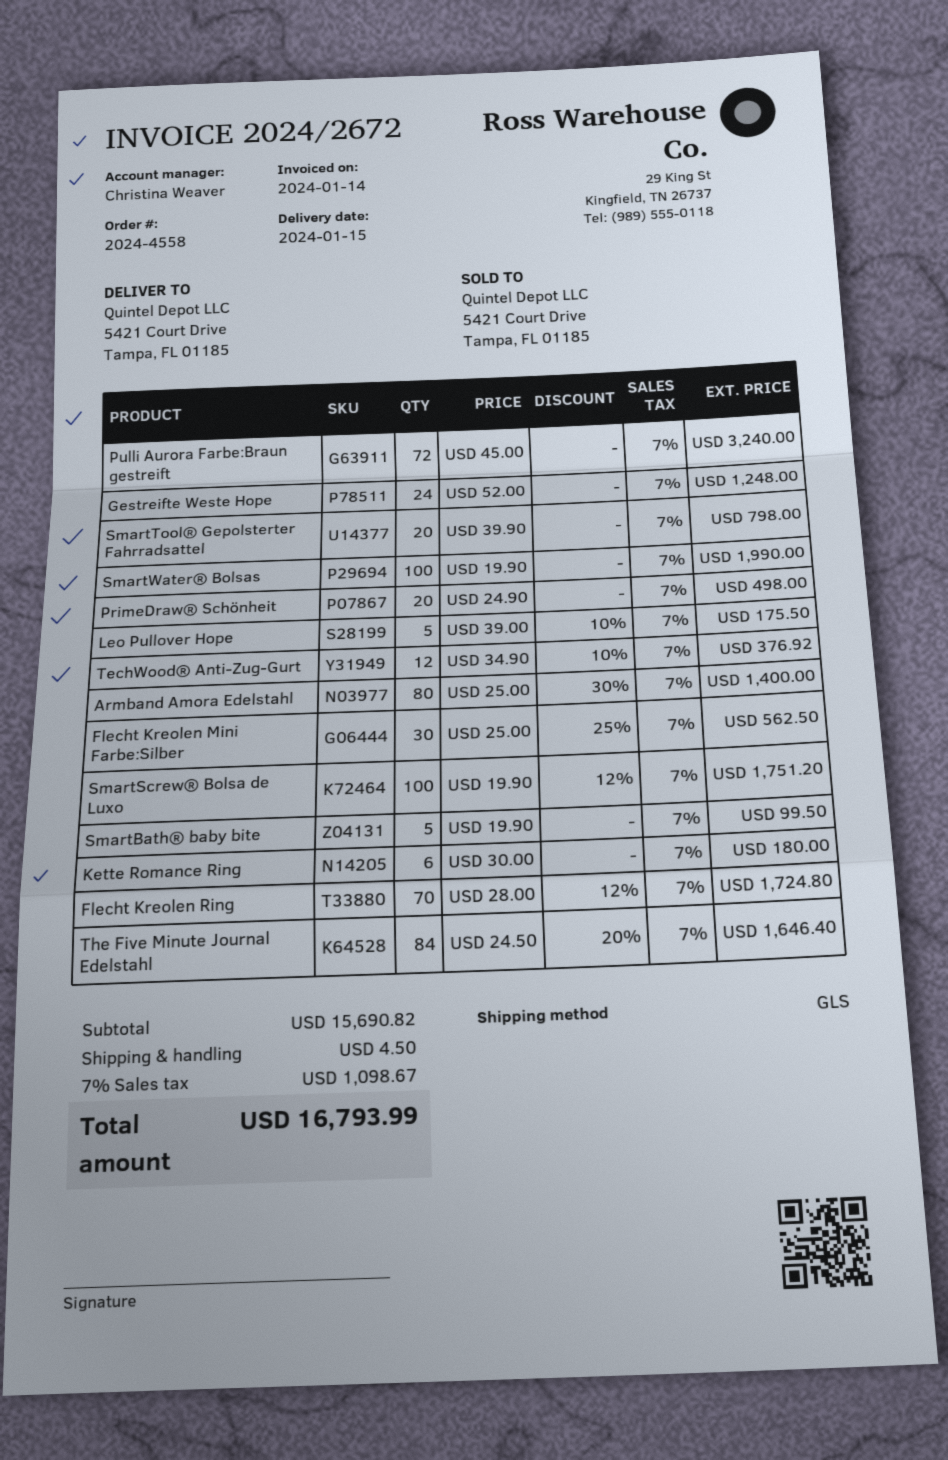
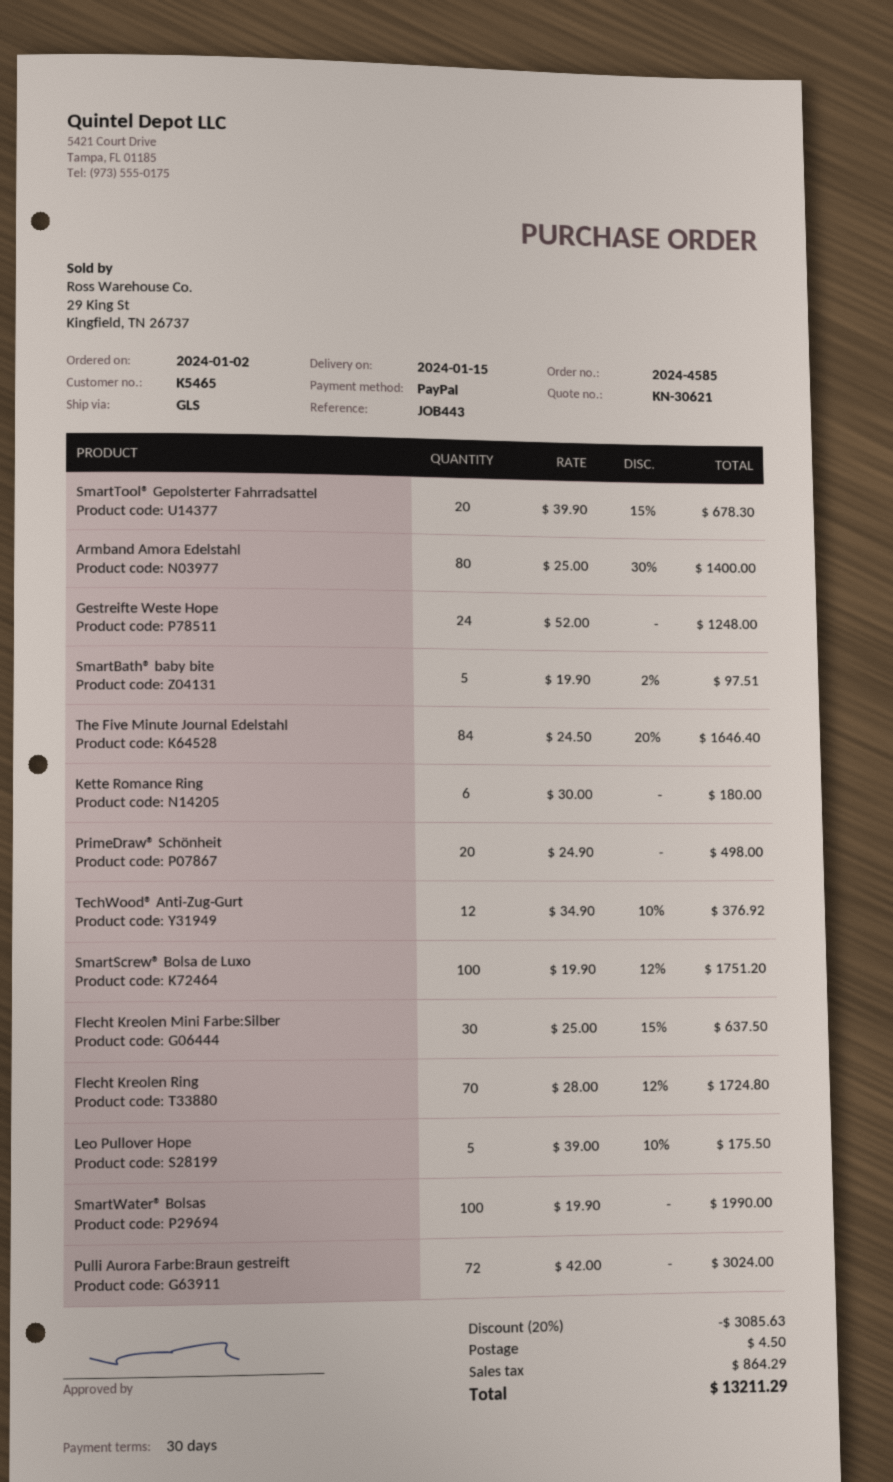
order number: 2024-4558 -> 2024-4585
Pulli Aurora Farbe:Braun gestreift: 72 x 45.00 = 3240.00 -> 72 x 42.00 = 3024.00
SmartTool® Gepolsterter Fahrradsattel: 20 x 39.90 = 798.00 -> 20 x 39.90 - 15% = 678.30
Flecht Kreolen Mini Farbe:Silber: 30 x 25.00 - 25% = 562.50 -> 30 x 25.00 - 15% = 637.50
SmartBath® baby bite: 5 x 19.90 = 99.50 -> 5 x 19.90 - 2% = 97.51
discount: none -> 20% = 3085.63
tax: 1098.67 -> 864.29
total: 16793.99 -> 13211.29

